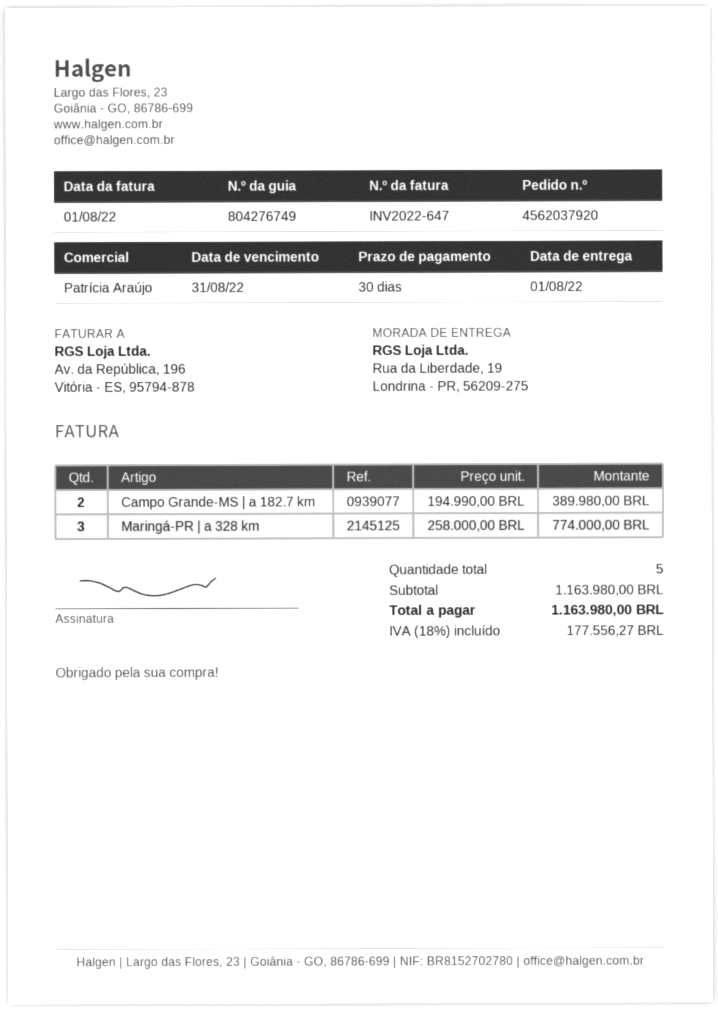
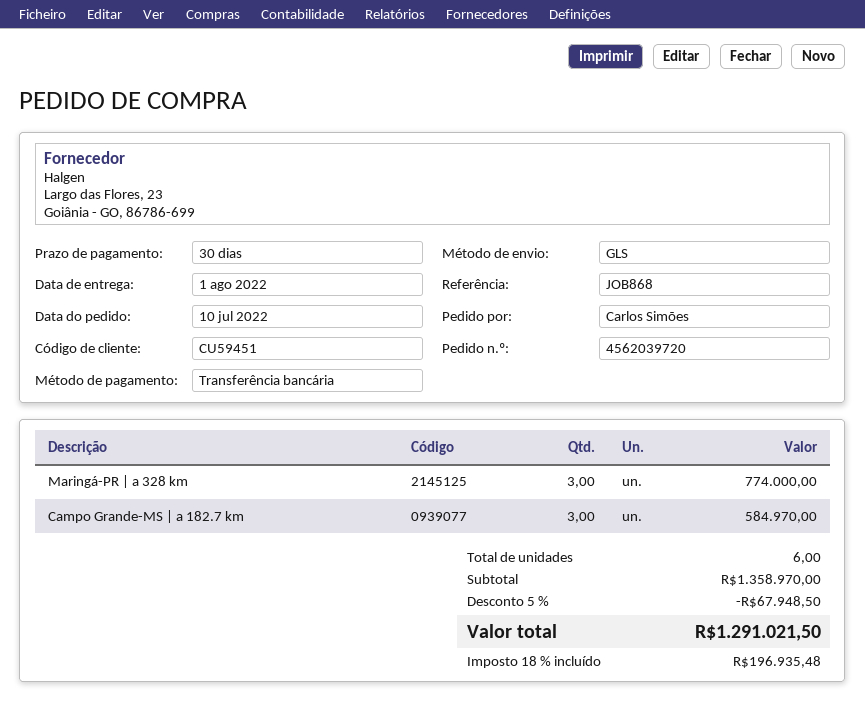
order number: 4562037920 -> 4562039720
Campo Grande-MS | a 182.7 km: 2 for 389980.00 -> 3 for 584970.00
total quantity: 5 -> 6
subtotal: 1163980.00 -> 1358970.00
discount: none -> 5% = 67948.50
tax: 18% = 177556.27 -> 18% = 196935.48
total: 1163980.00 -> 1291021.50

